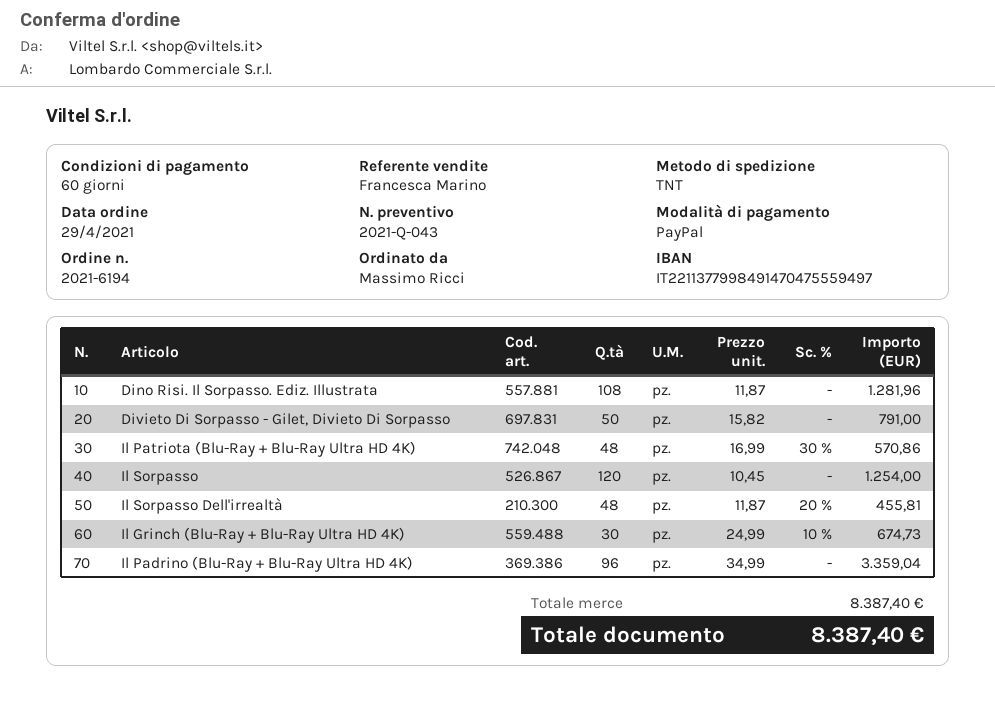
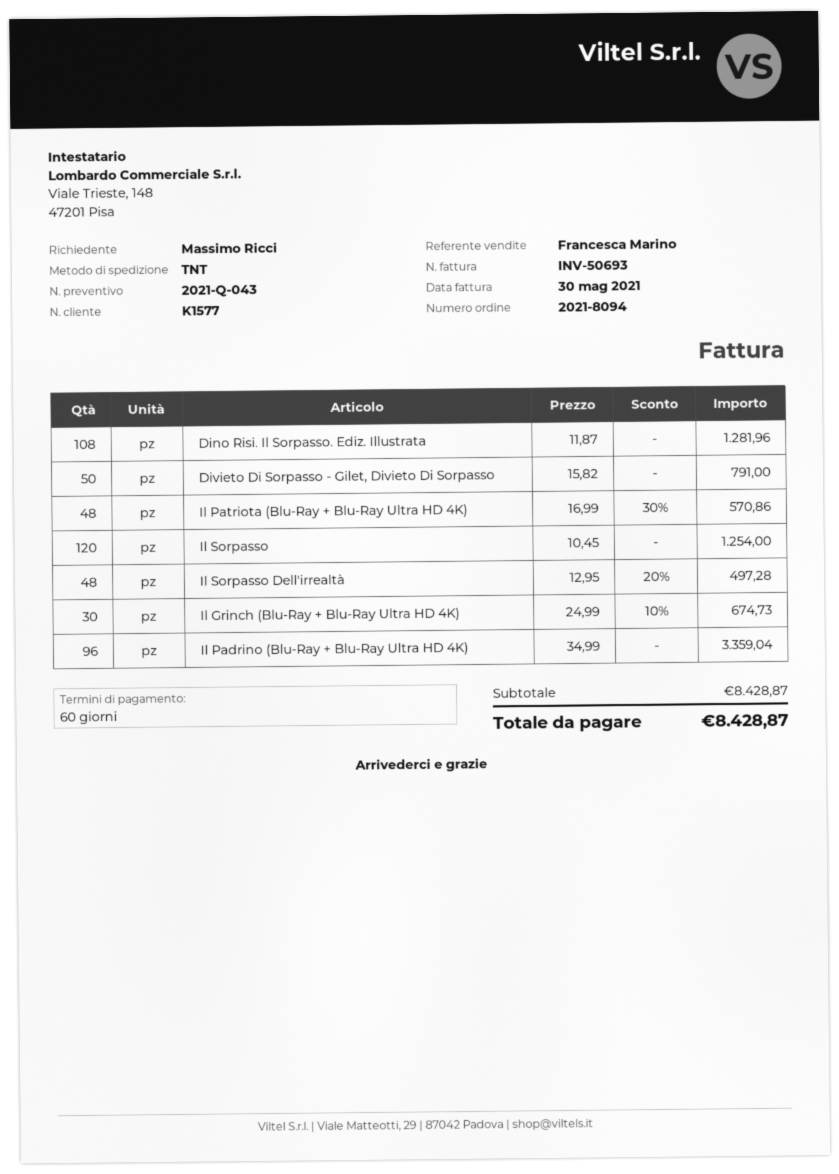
order number: 2021-6194 -> 2021-8094
Il Sorpasso Dell'irrealtà: 48 x 11.87 - 20% = 455.81 -> 48 x 12.95 - 20% = 497.28
subtotal: 8387.40 -> 8428.87
total: 8387.40 -> 8428.87

